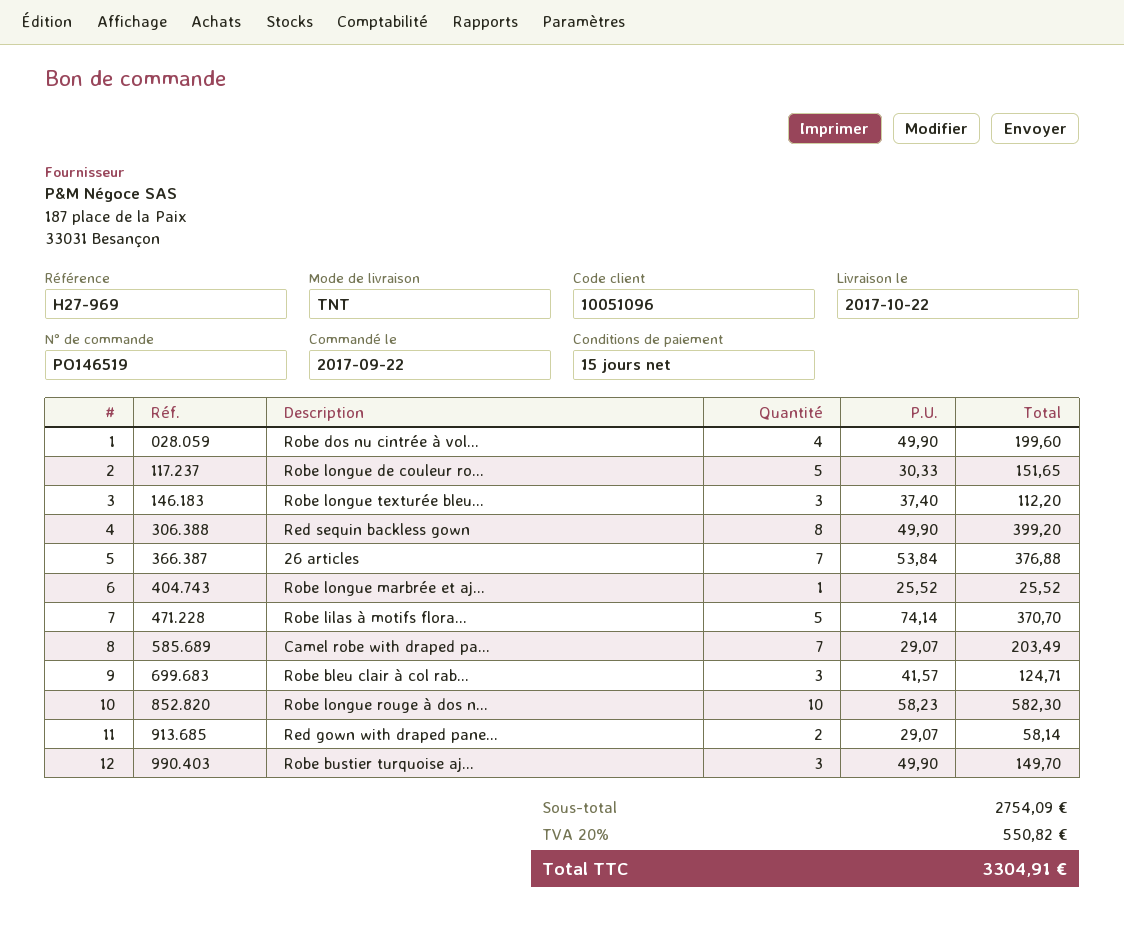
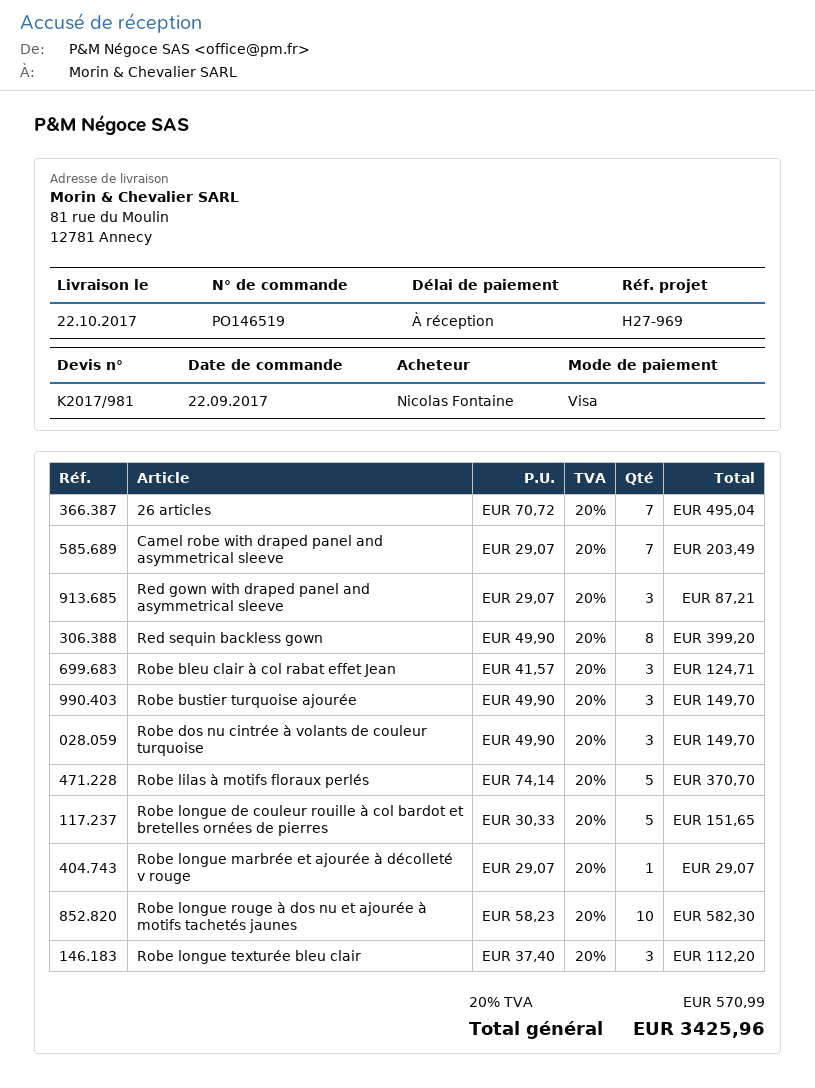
payment terms: 15 days -> on receipt
Robe dos nu cintrée à vol...: 4 x 49.90 = 199.60 -> 3 x 49.90 = 149.70
26 articles: 7 x 53.84 = 376.88 -> 7 x 70.72 = 495.04
Robe longue marbrée et aj...: 1 x 25.52 = 25.52 -> 1 x 29.07 = 29.07
Red gown with draped pane...: 2 x 29.07 = 58.14 -> 3 x 29.07 = 87.21
tax: 20% = 550.82 -> 20% = 570.99
total: 3304.91 -> 3425.96

